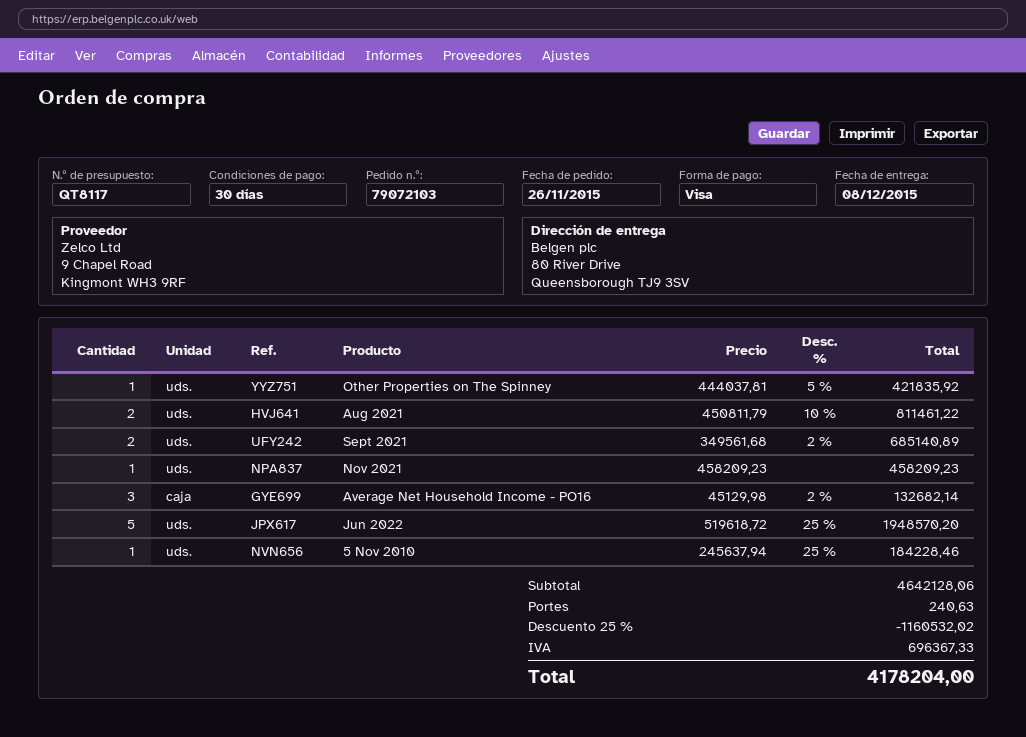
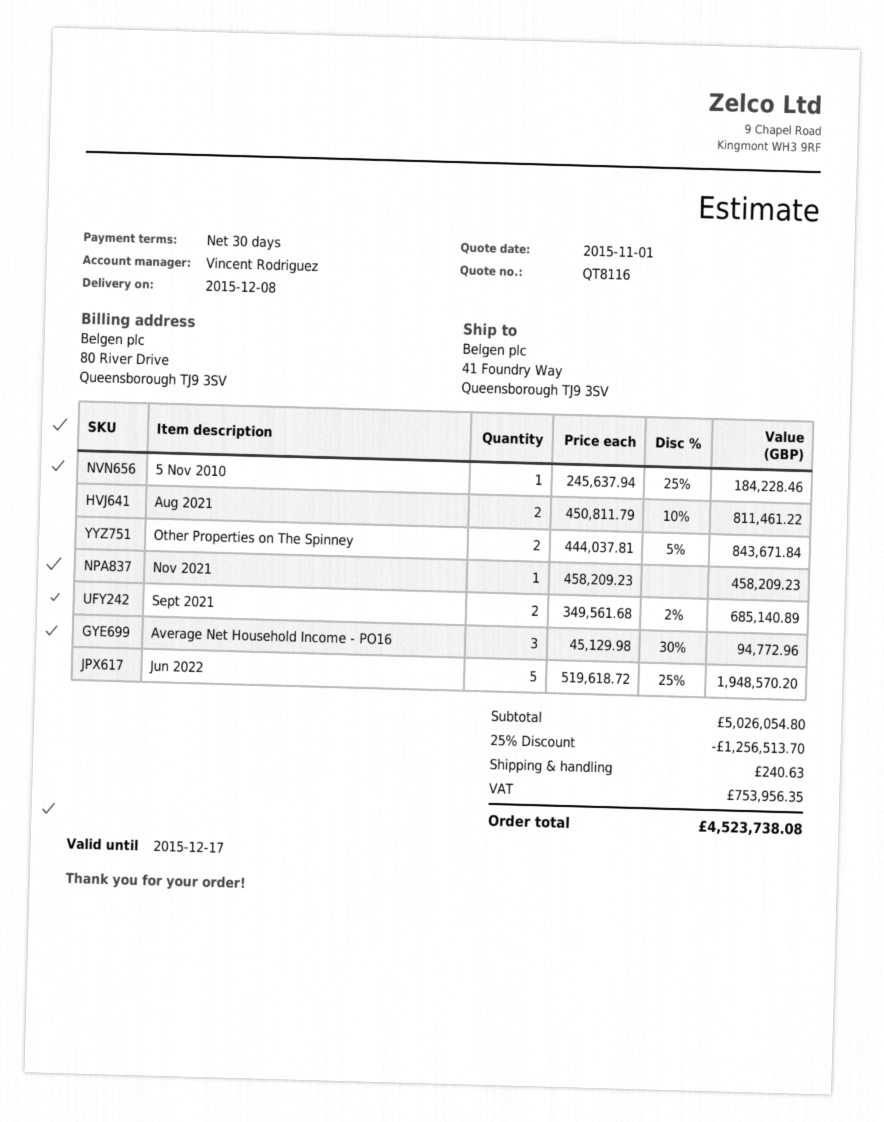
quote number: QT8117 -> QT8116
ship to: 80 River Drive, Queensborough TJ9 3SV -> 41 Foundry Way, Queensborough TJ9 3SV
Other Properties on The Spinney: 1 x 444037.81 - 5% = 421835.92 -> 2 x 444037.81 - 5% = 843671.84
Average Net Household Income - PO16: 3 x 45129.98 - 2% = 132682.14 -> 3 x 45129.98 - 30% = 94772.96
subtotal: 4642128.06 -> 5026054.80
discount: 25% = 1160532.02 -> 25% = 1256513.70
tax: 696367.33 -> 753956.35
total: 4178204.00 -> 4523738.08

